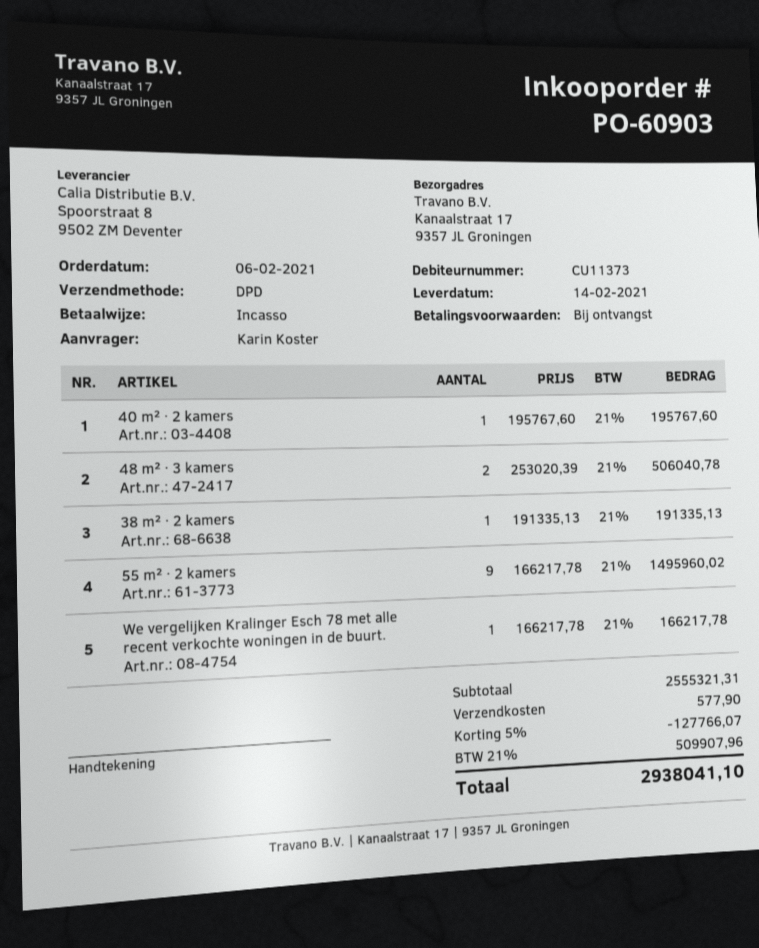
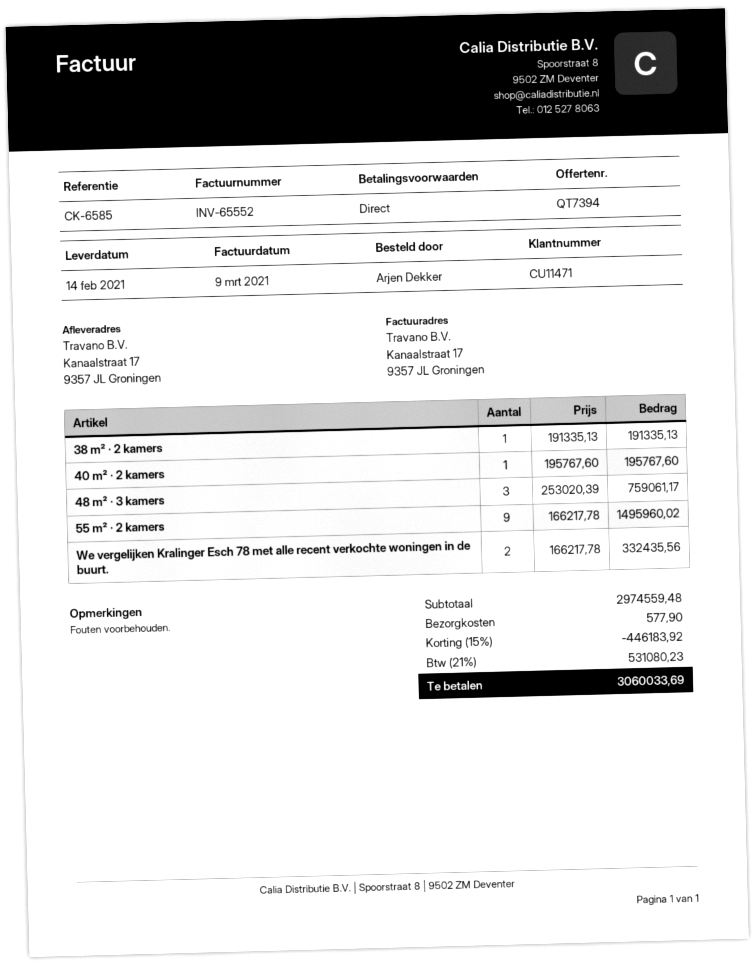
customer number: CU11373 -> CU11471
ordered by: Karin Koster -> Arjen Dekker
48 m² · 3 kamers: 2 x 253020.39 = 506040.78 -> 3 x 253020.39 = 759061.17
We vergelijken Kralinger Esch 78 met alle recent verkochte woningen in de buurt.: 1 x 166217.78 = 166217.78 -> 2 x 166217.78 = 332435.56
subtotal: 2555321.31 -> 2974559.48
discount: 5% = 127766.07 -> 15% = 446183.92
tax: 21% = 509907.96 -> 21% = 531080.23
total: 2938041.10 -> 3060033.69

